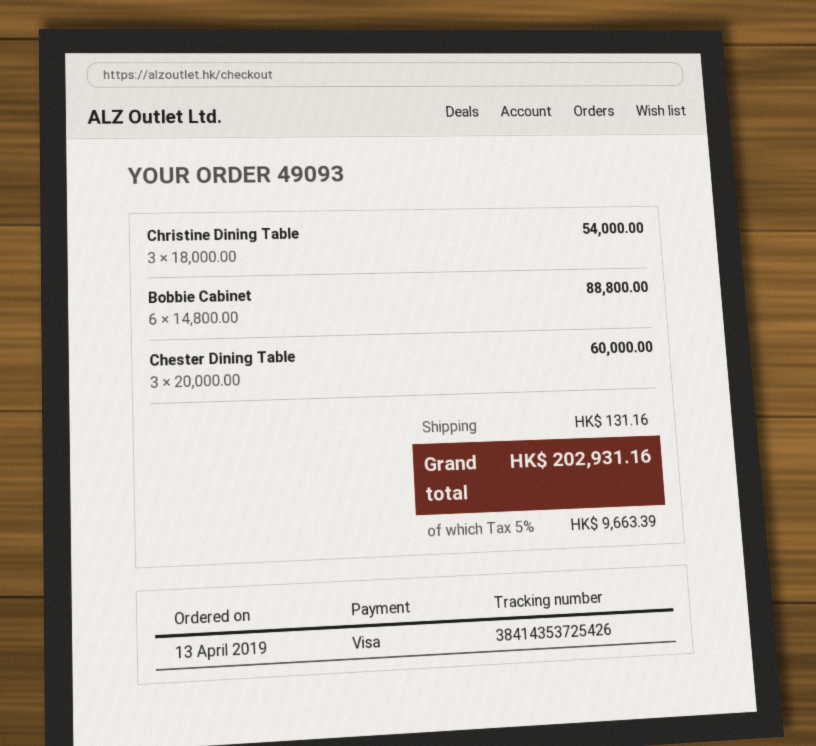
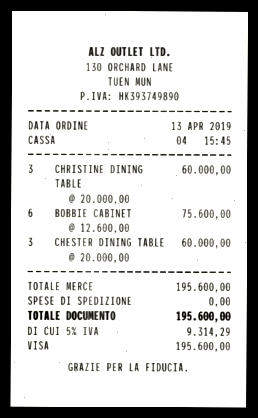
Christine Dining Table: 3 x 18000.00 = 54000.00 -> 3 x 20000.00 = 60000.00
Bobbie Cabinet: 6 x 14800.00 = 88800.00 -> 6 x 12600.00 = 75600.00
shipping: 131.16 -> 0.00
tax: 5% = 9663.39 -> 5% = 9314.29
total: 202931.16 -> 195600.00

